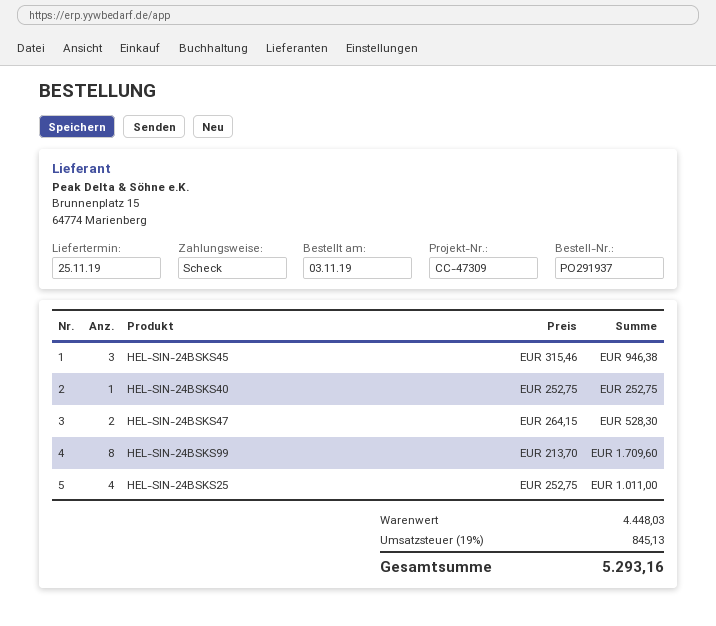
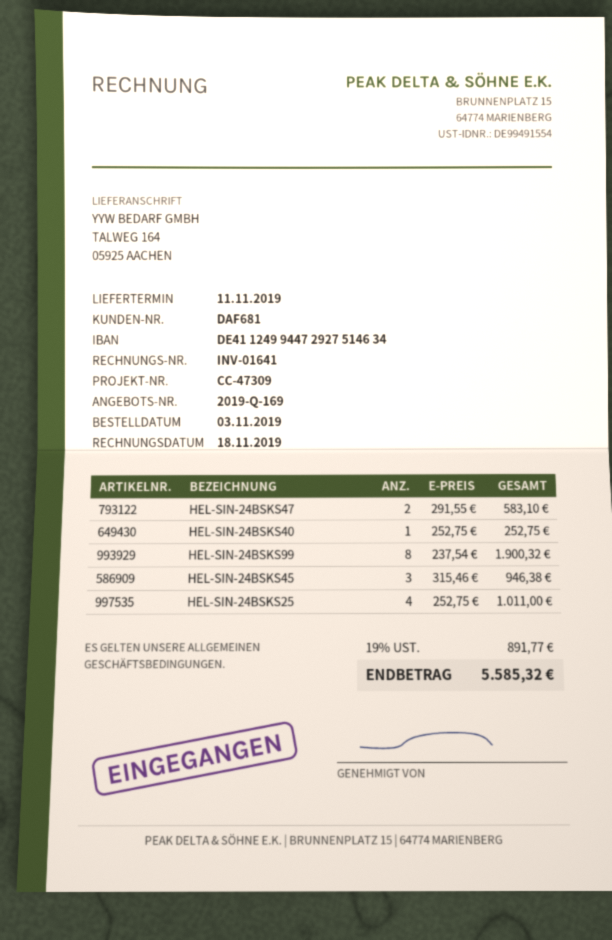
delivery date: 2019-11-25 -> 2019-11-11
HEL-SIN-24BSKS47: 2 x 264.15 = 528.30 -> 2 x 291.55 = 583.10
HEL-SIN-24BSKS99: 8 x 213.70 = 1709.60 -> 8 x 237.54 = 1900.32
tax: 19% = 845.13 -> 19% = 891.77
total: 5293.16 -> 5585.32

